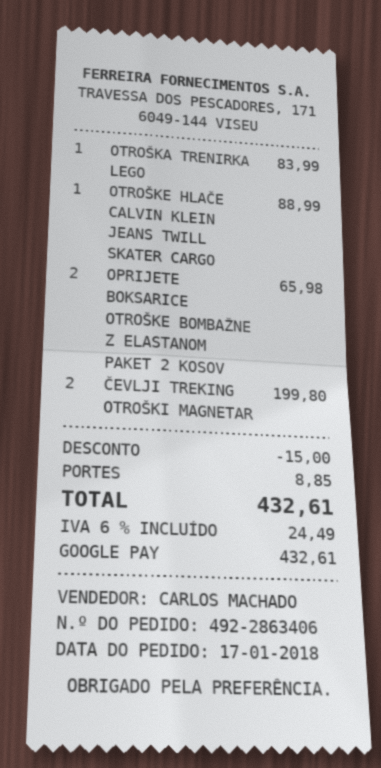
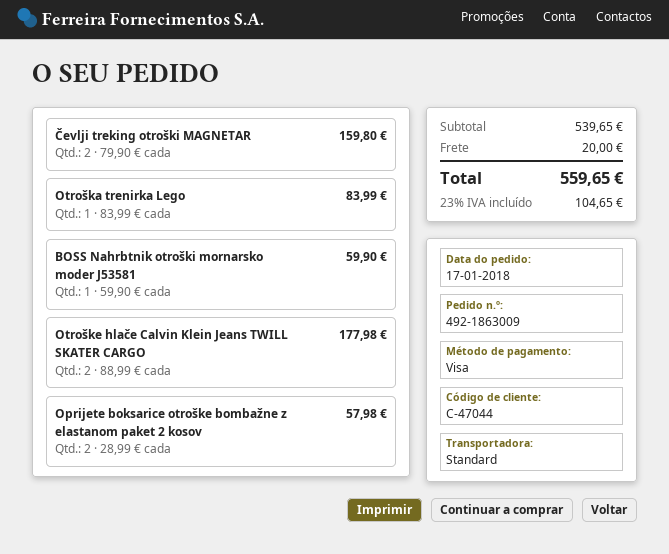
order number: 492-2863406 -> 492-1863009
payment method: Google Pay -> Visa
OTROŠKE HLAČE CALVIN KLEIN JEANS TWILL SKATER CARGO: 1 for 88.99 -> 2 for 177.98
OPRIJETE BOKSARICE OTROŠKE BOMBAŽNE Z ELASTANOM PAKET 2 KOSOV: 2 for 65.98 -> 2 for 57.98
ČEVLJI TREKING OTROŠKI MAGNETAR: 2 for 199.80 -> 2 for 159.80
BOSS Nahrbtnik otroški mornarsko moder J53581: none -> 1 for 59.90
discount: 15.00 -> none
shipping: 8.85 -> 20.00
tax: 6% = 24.49 -> 23% = 104.65
total: 432.61 -> 559.65

